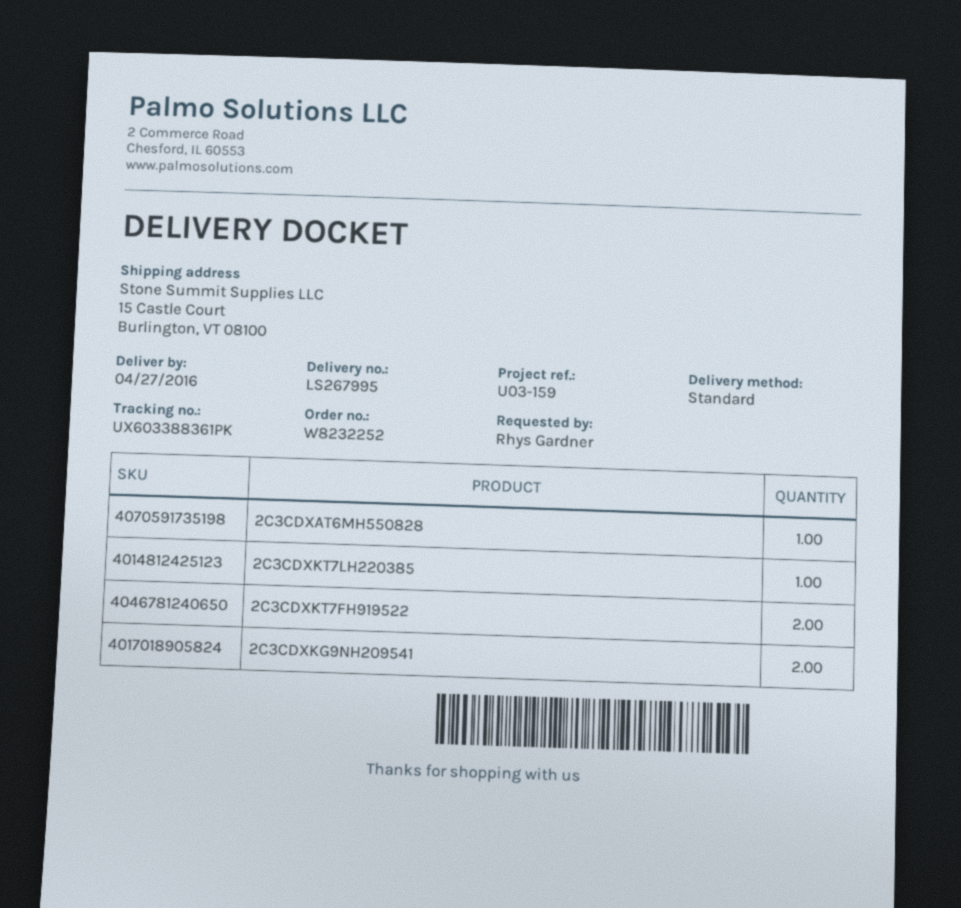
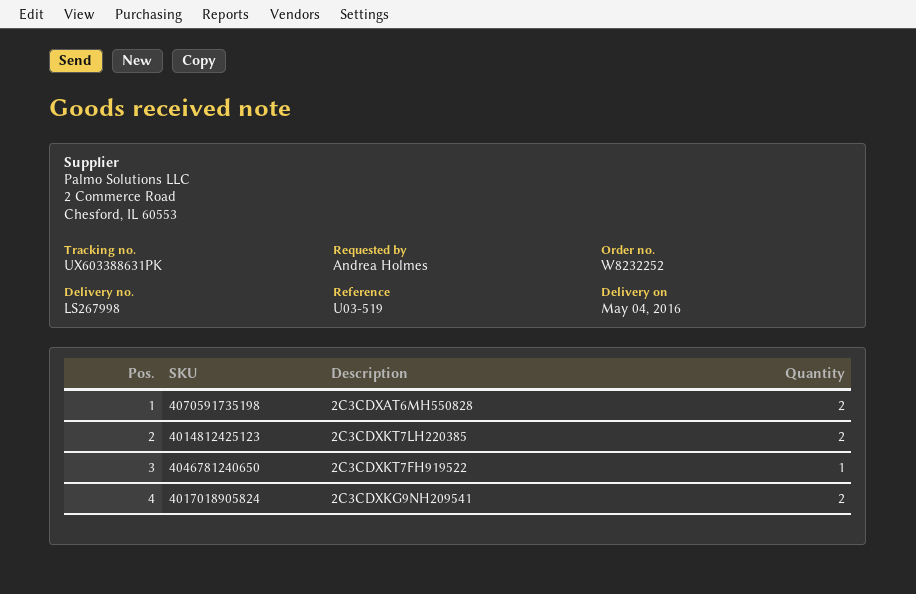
delivery note number: LS267995 -> LS267998
delivery date: 2016-04-27 -> 2016-05-04
reference: U03-159 -> U03-519
ordered by: Rhys Gardner -> Andrea Holmes
tracking number: UX603388361PK -> UX603388631PK
2C3CDXAT6MH550828: 1 -> 2
2C3CDXKT7LH220385: 1 -> 2
2C3CDXKT7FH919522: 2 -> 1

